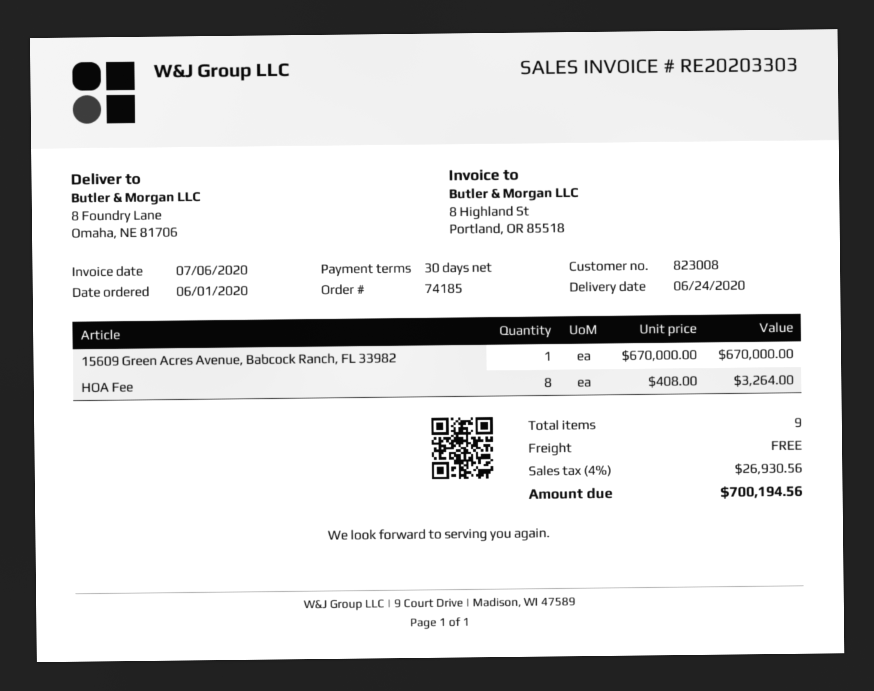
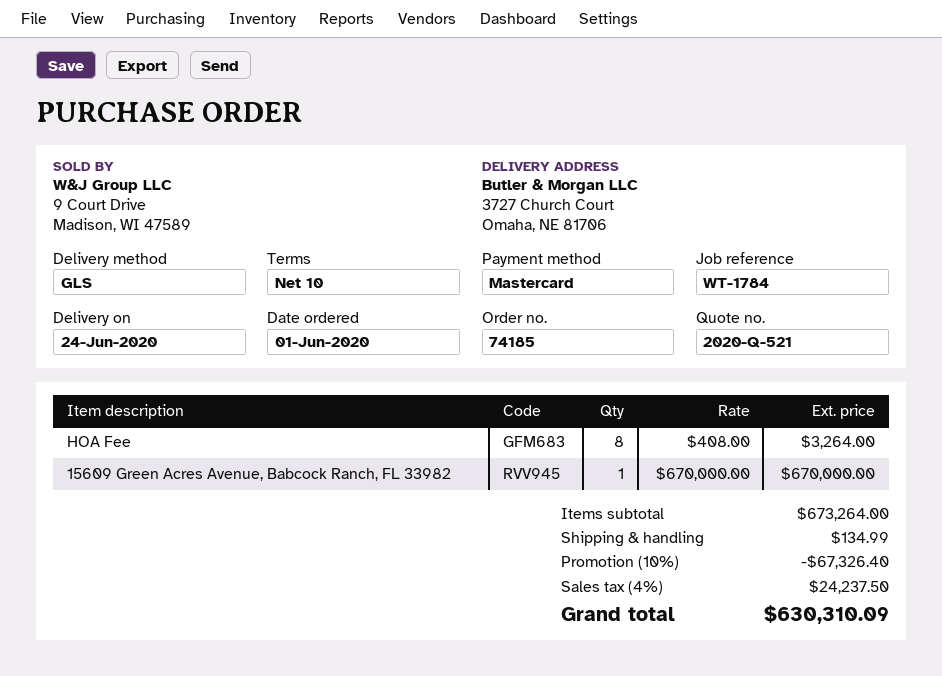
payment terms: 30 days -> 10 days
ship to: 8 Foundry Lane, Omaha, NE 81706 -> 3727 Church Court, Omaha, NE 81706
discount: none -> 10% = 67326.40
shipping: 0.00 -> 134.99
tax: 4% = 26930.56 -> 4% = 24237.50
total: 700194.56 -> 630310.09

